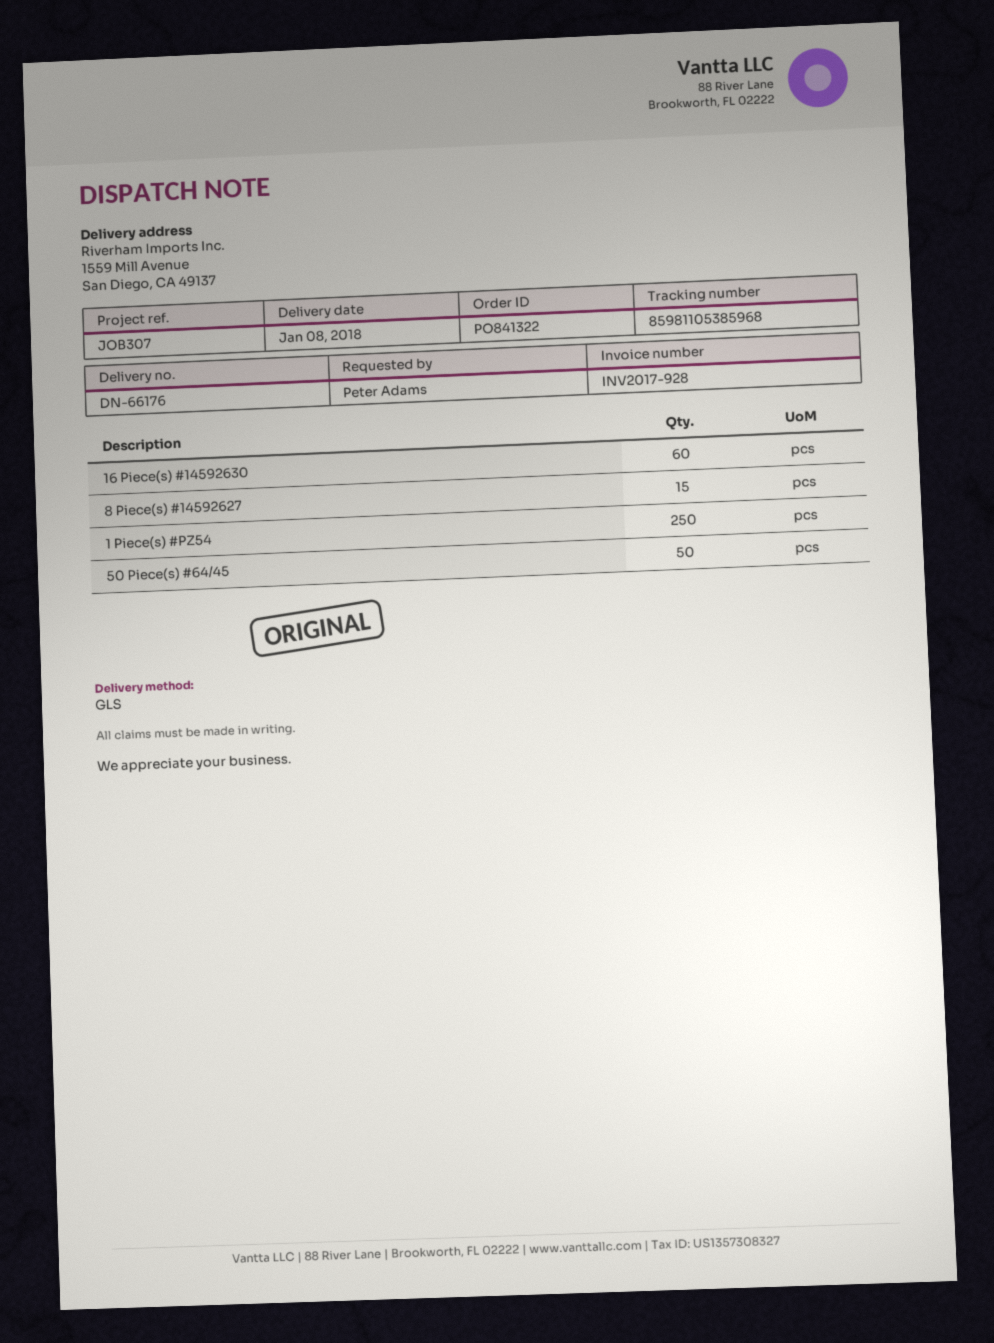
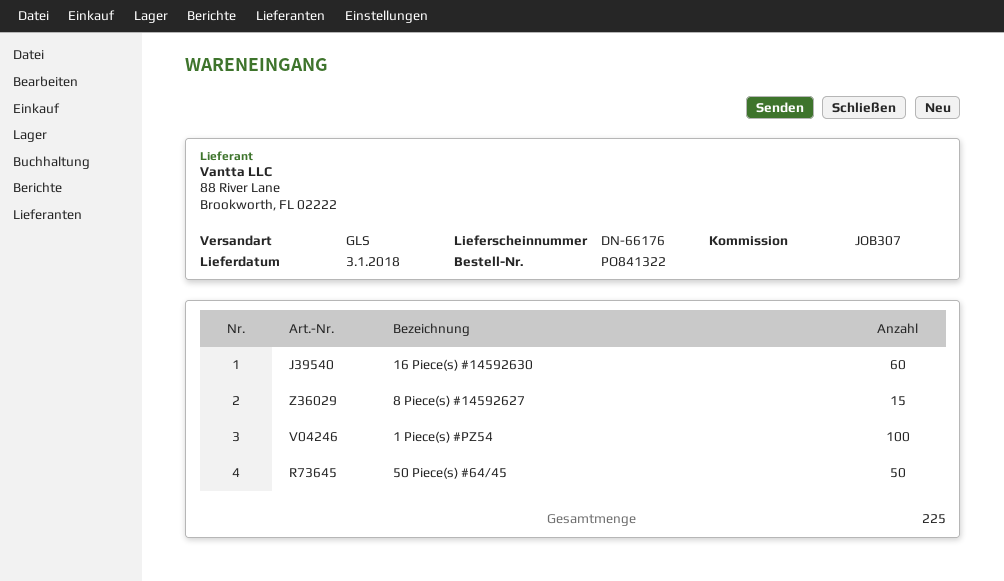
delivery date: 2018-01-08 -> 2018-01-03
1 Piece(s) #PZ54: 250 -> 100

